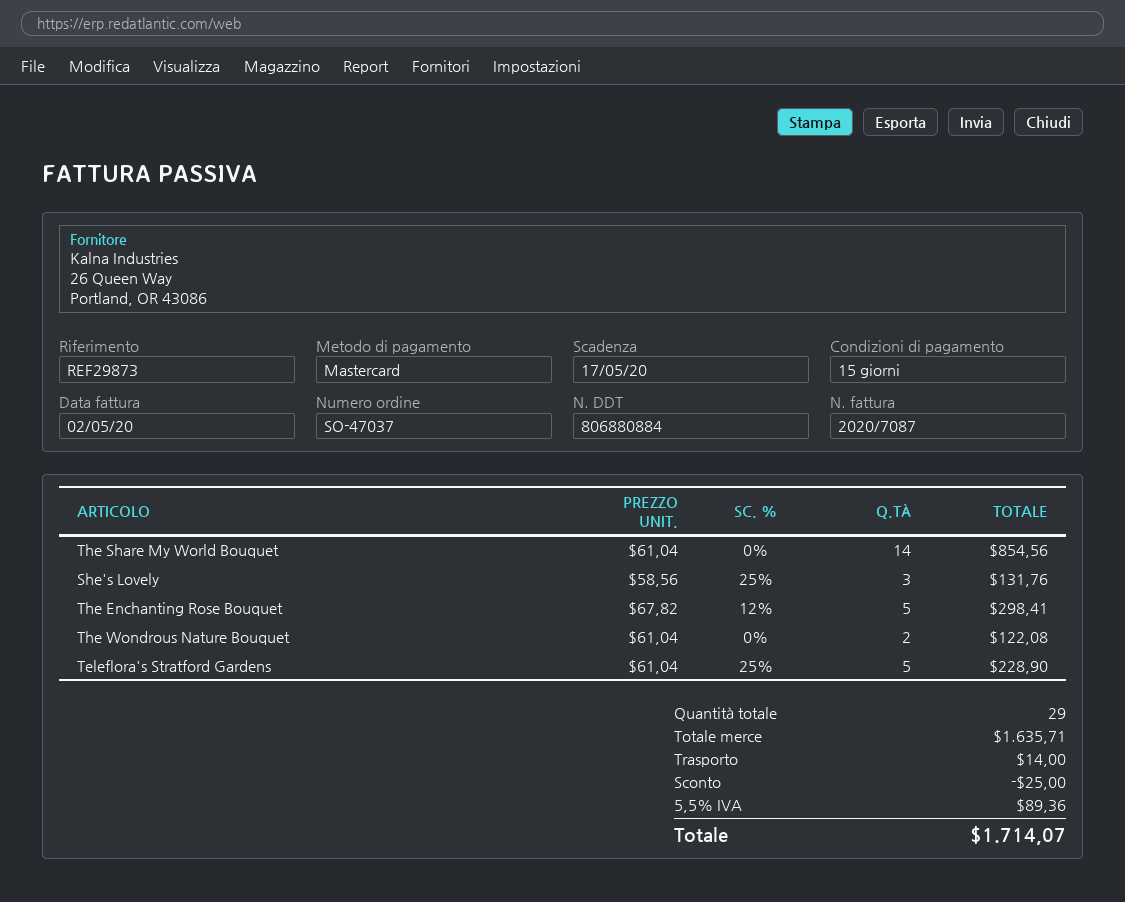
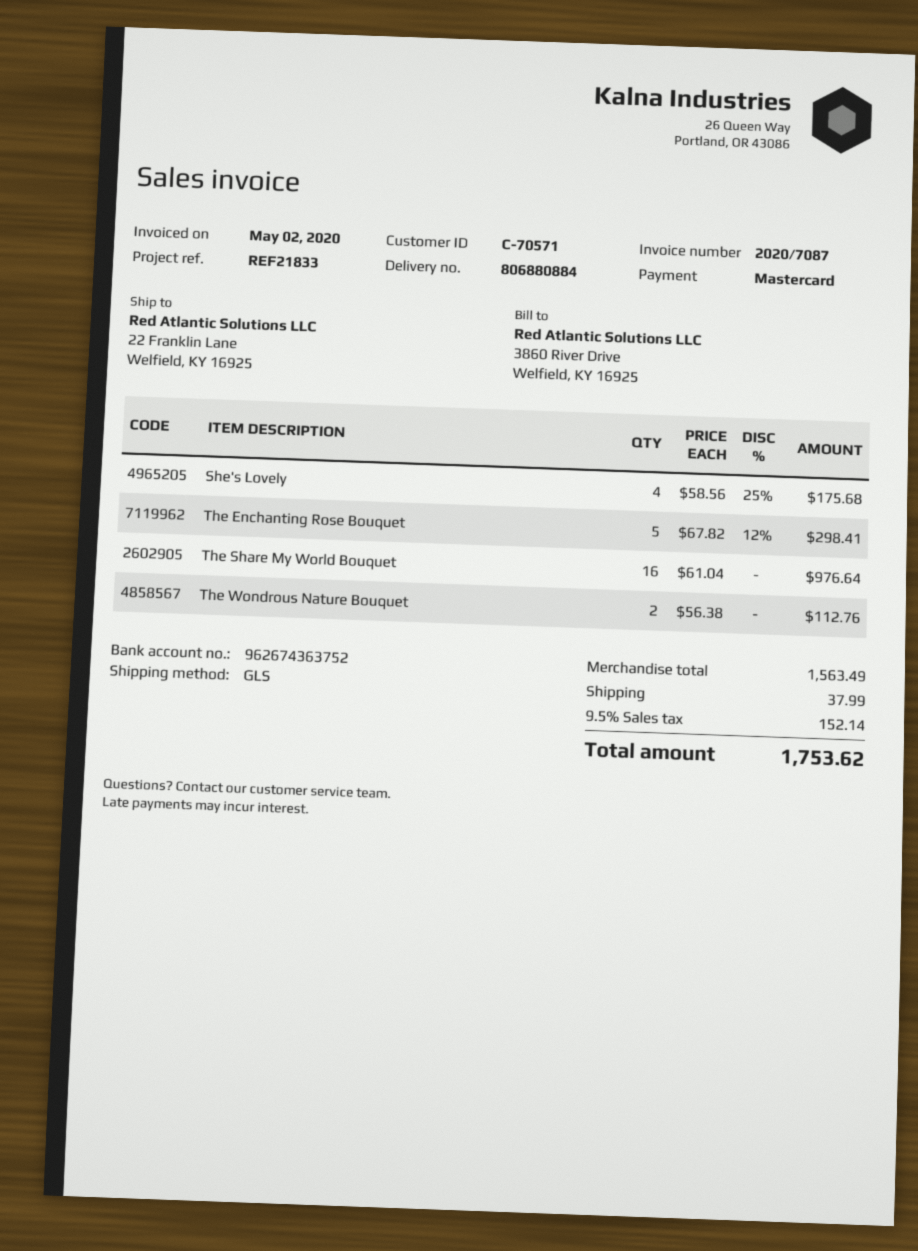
reference: REF29873 -> REF21833
The Share My World Bouquet: 14 x 61.04 = 854.56 -> 16 x 61.04 = 976.64
She's Lovely: 3 x 58.56 - 25% = 131.76 -> 4 x 58.56 - 25% = 175.68
The Wondrous Nature Bouquet: 2 x 61.04 = 122.08 -> 2 x 56.38 = 112.76
Teleflora's Stratford Gardens: 5 x 61.04 - 25% = 228.90 -> none
subtotal: 1635.71 -> 1563.49
discount: 25.00 -> none
shipping: 14.00 -> 37.99
tax: 5.5% = 89.36 -> 9.5% = 152.14
total: 1714.07 -> 1753.62

